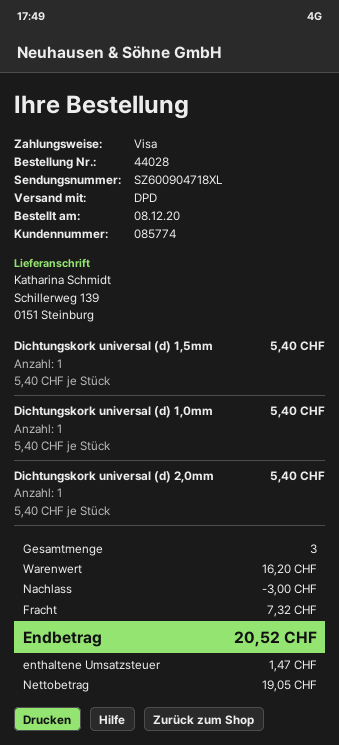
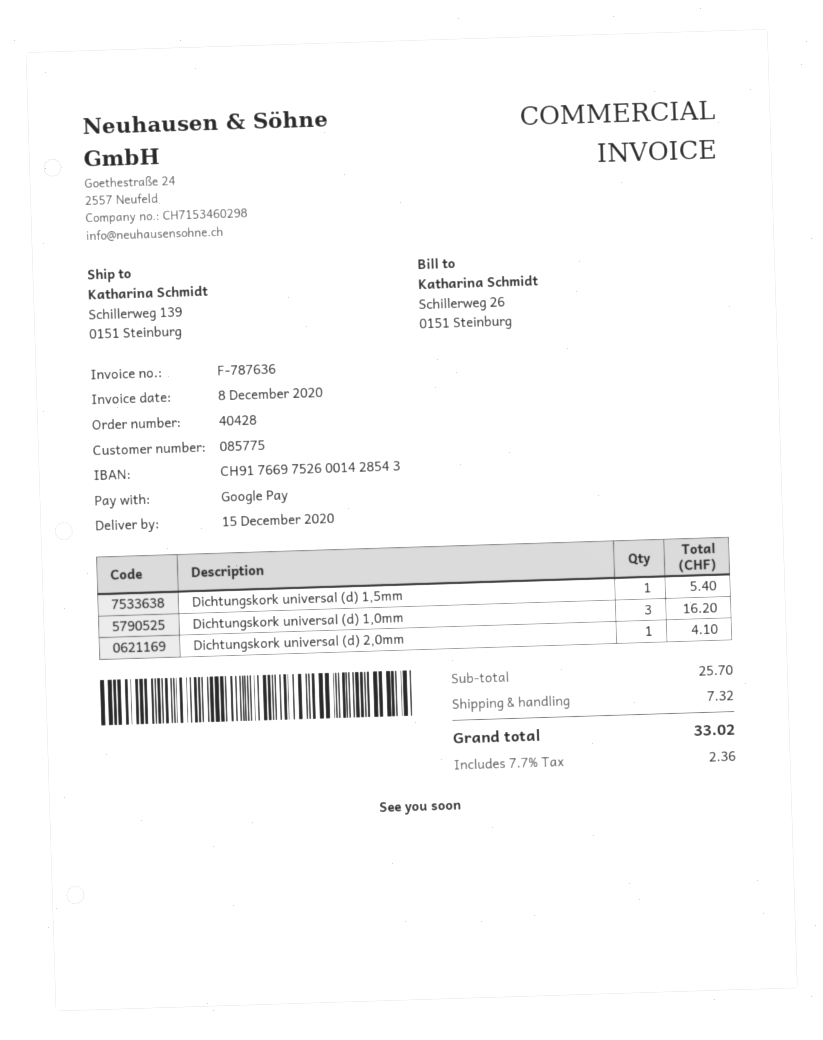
order number: 44028 -> 40428
customer number: 085774 -> 085775
payment method: Visa -> Google Pay
Dichtungskork universal (d) 1,0mm: 1 for 5.40 -> 3 for 16.20
Dichtungskork universal (d) 2,0mm: 1 for 5.40 -> 1 for 4.10
subtotal: 16.20 -> 25.70
discount: 3.00 -> none
tax: 1.47 -> 2.36
total: 20.52 -> 33.02

